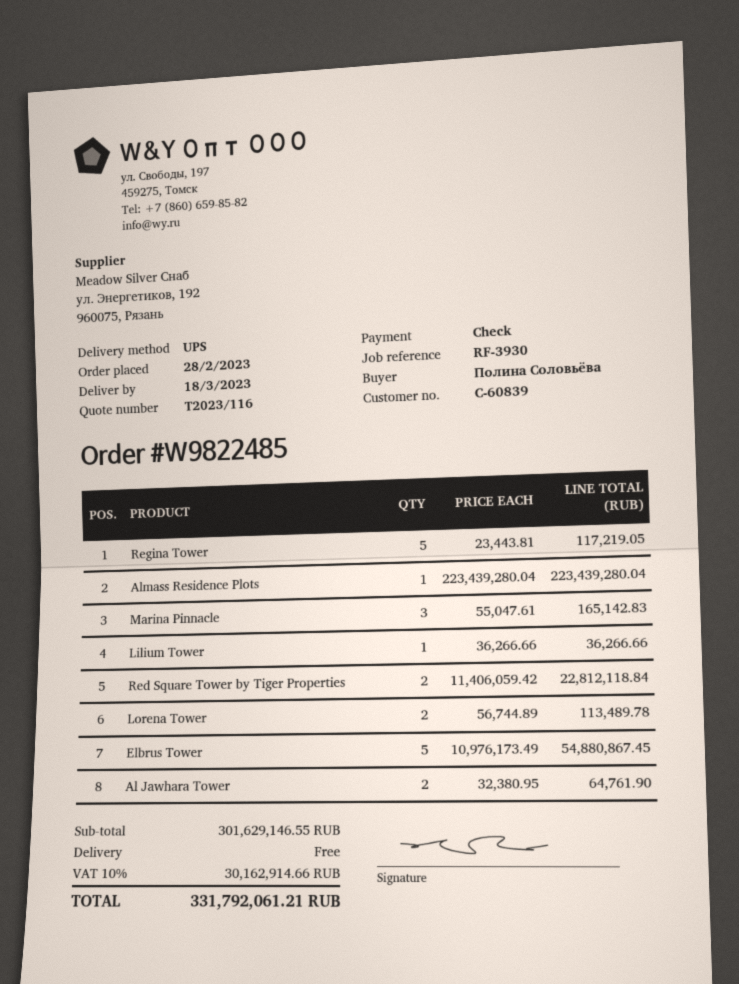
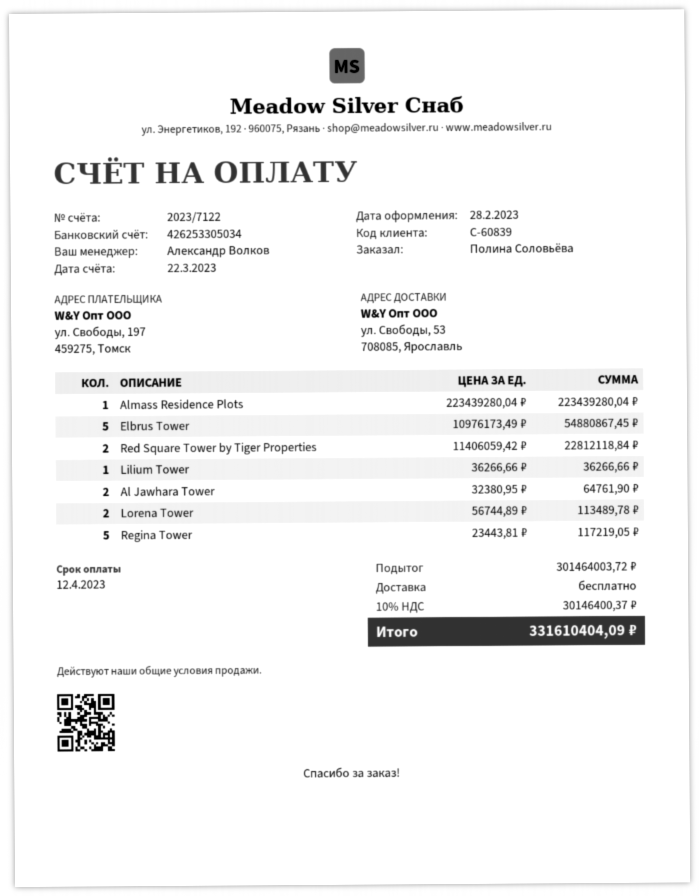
Marina Pinnacle: 3 x 55047.61 = 165142.83 -> none
subtotal: 301629146.55 -> 301464003.72
tax: 10% = 30162914.66 -> 10% = 30146400.37
total: 331792061.21 -> 331610404.09

